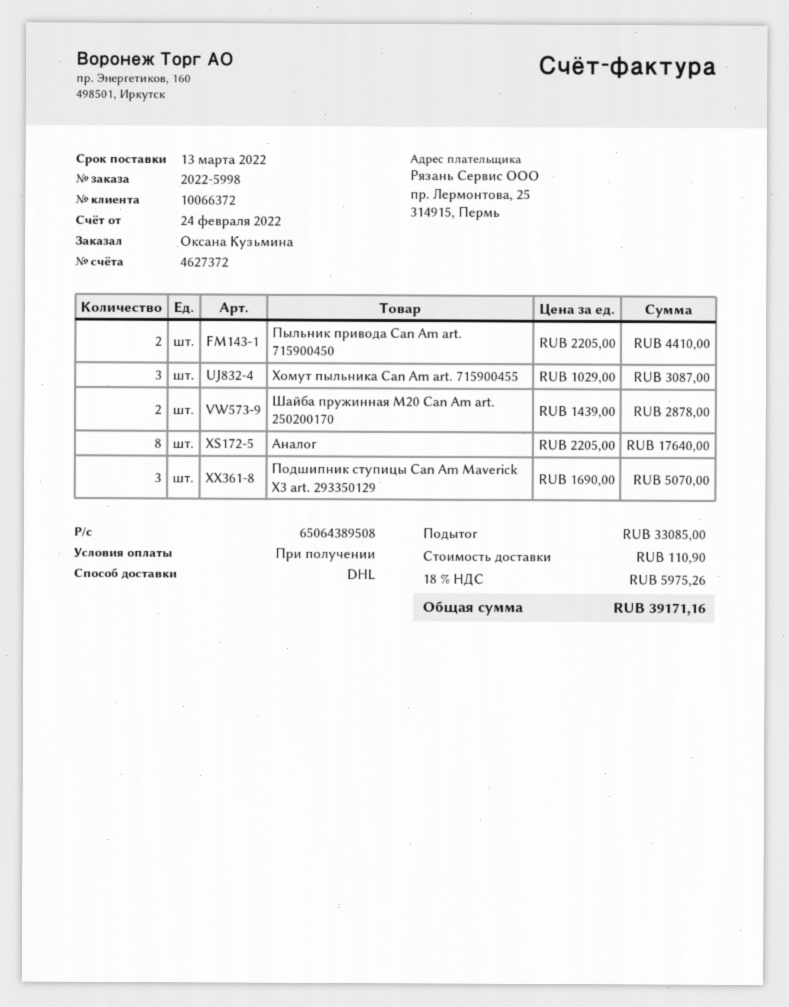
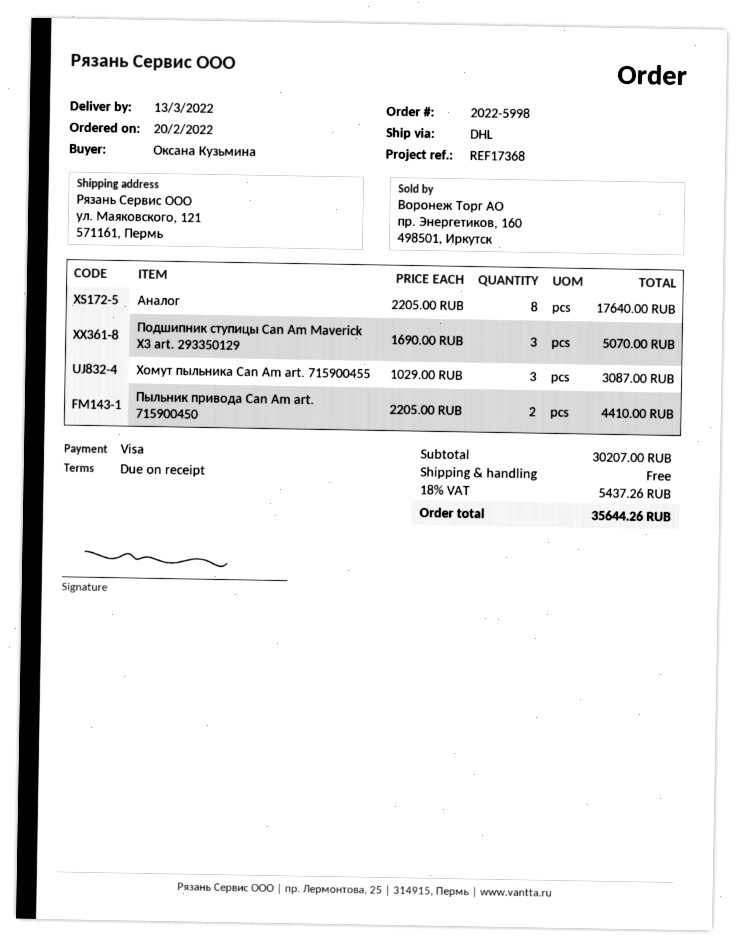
Шайба пружинная M20 Can Am art. 250200170: 2 x 1439.00 = 2878.00 -> none
subtotal: 33085.00 -> 30207.00
shipping: 110.90 -> 0.00
tax: 18% = 5975.26 -> 18% = 5437.26
total: 39171.16 -> 35644.26

